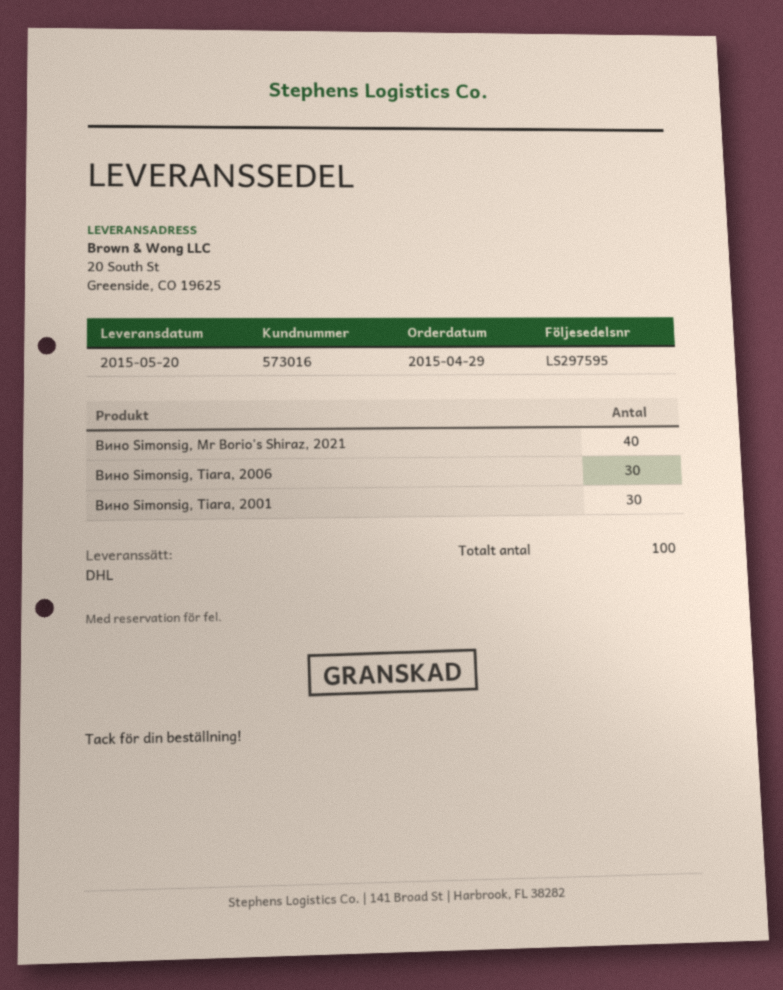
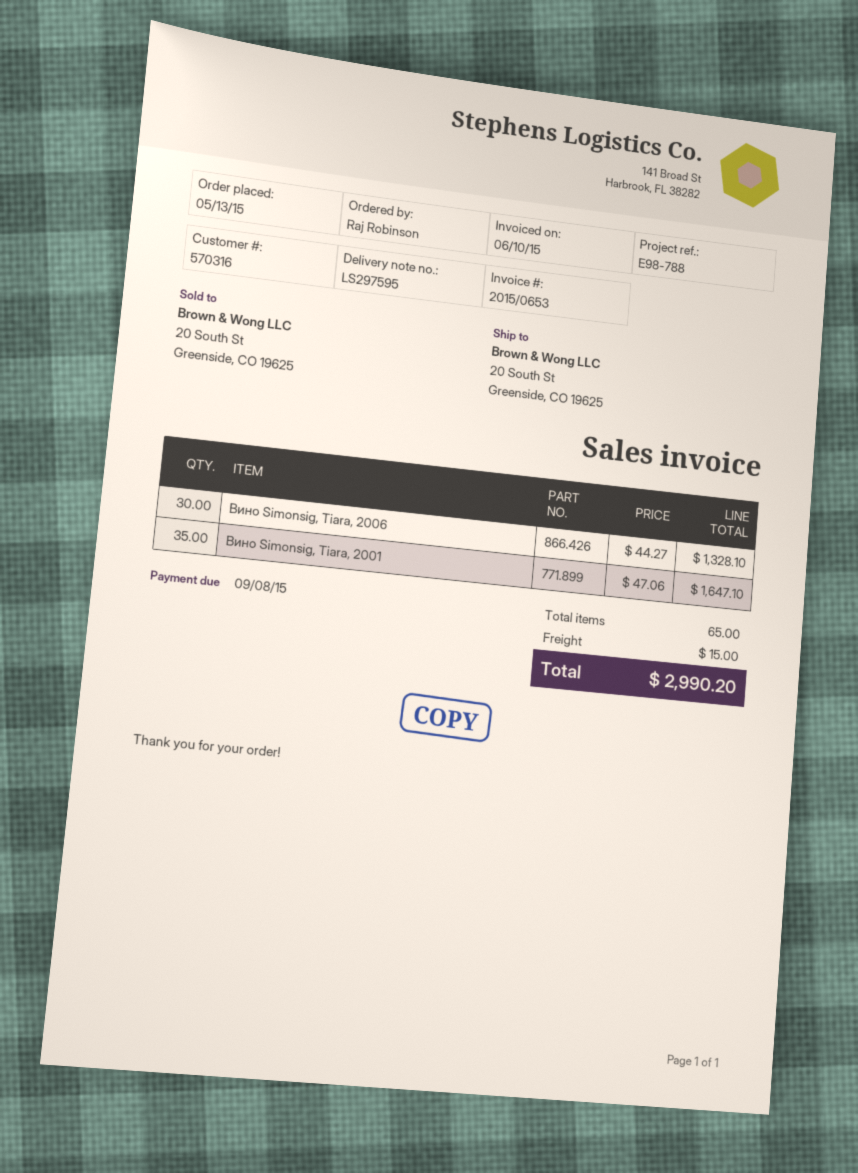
order date: 2015-04-29 -> 2015-05-13
customer number: 573016 -> 570316
Вино Simonsig, Mr Borio's Shiraz, 2021: 40 -> none
Вино Simonsig, Tiara, 2001: 30 -> 35
total quantity: 100 -> 65

